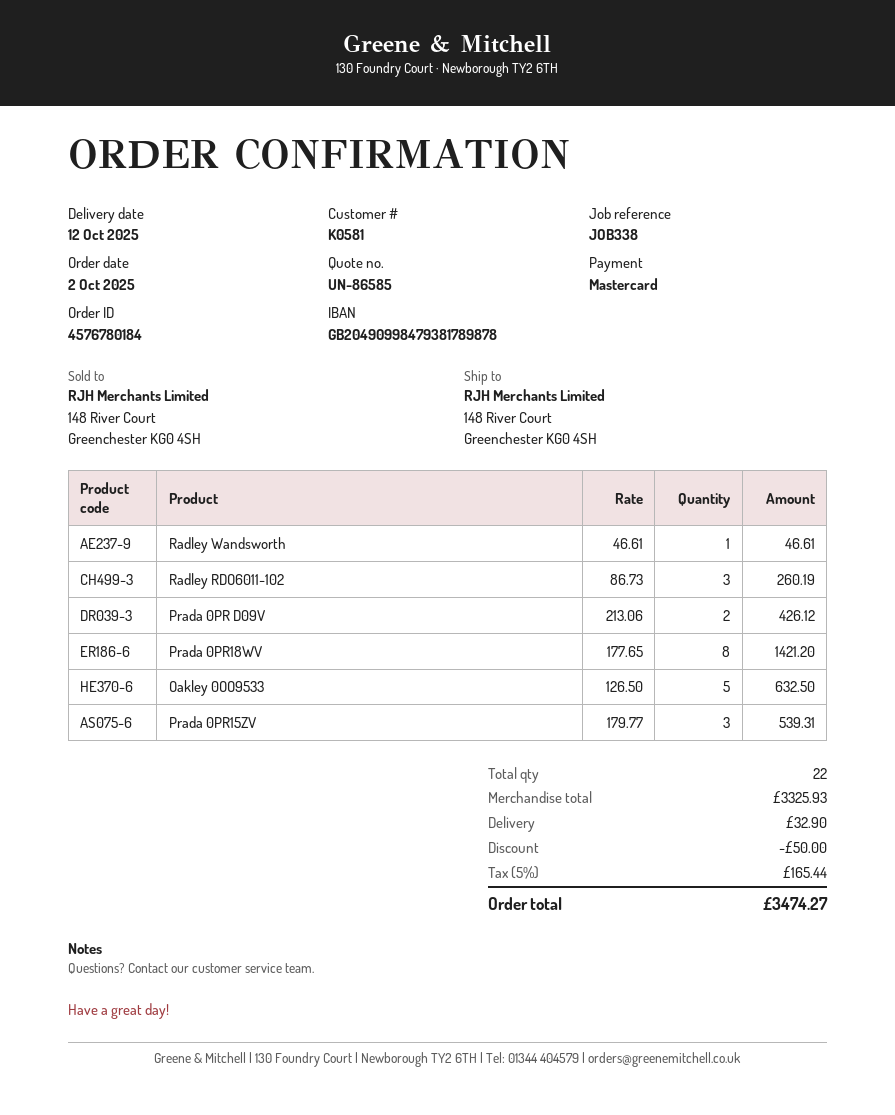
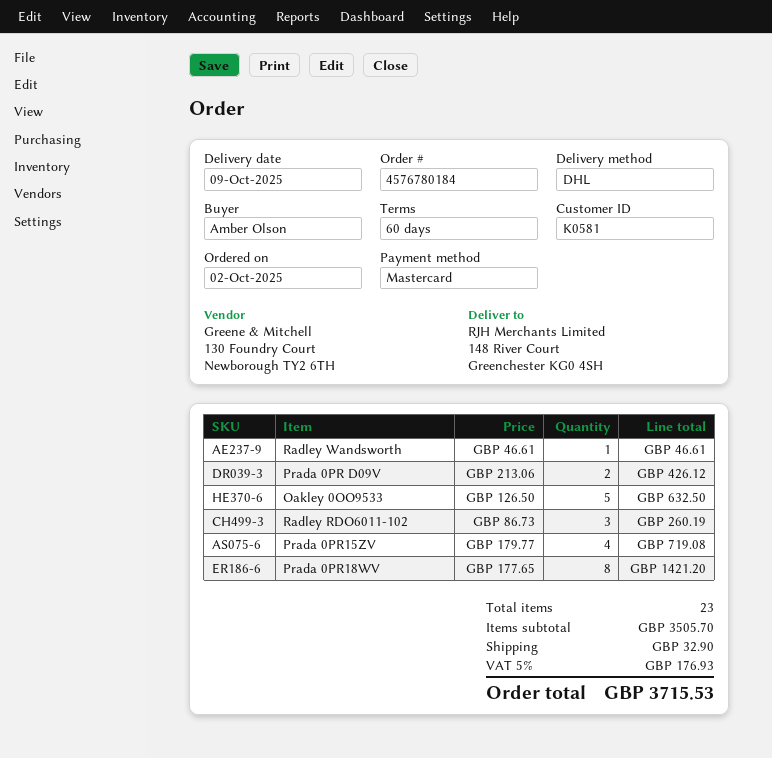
delivery date: 2025-10-12 -> 2025-10-09
Prada 0PR15ZV: 3 x 179.77 = 539.31 -> 4 x 179.77 = 719.08
total quantity: 22 -> 23
subtotal: 3325.93 -> 3505.70
discount: 50.00 -> none
tax: 5% = 165.44 -> 5% = 176.93
total: 3474.27 -> 3715.53

